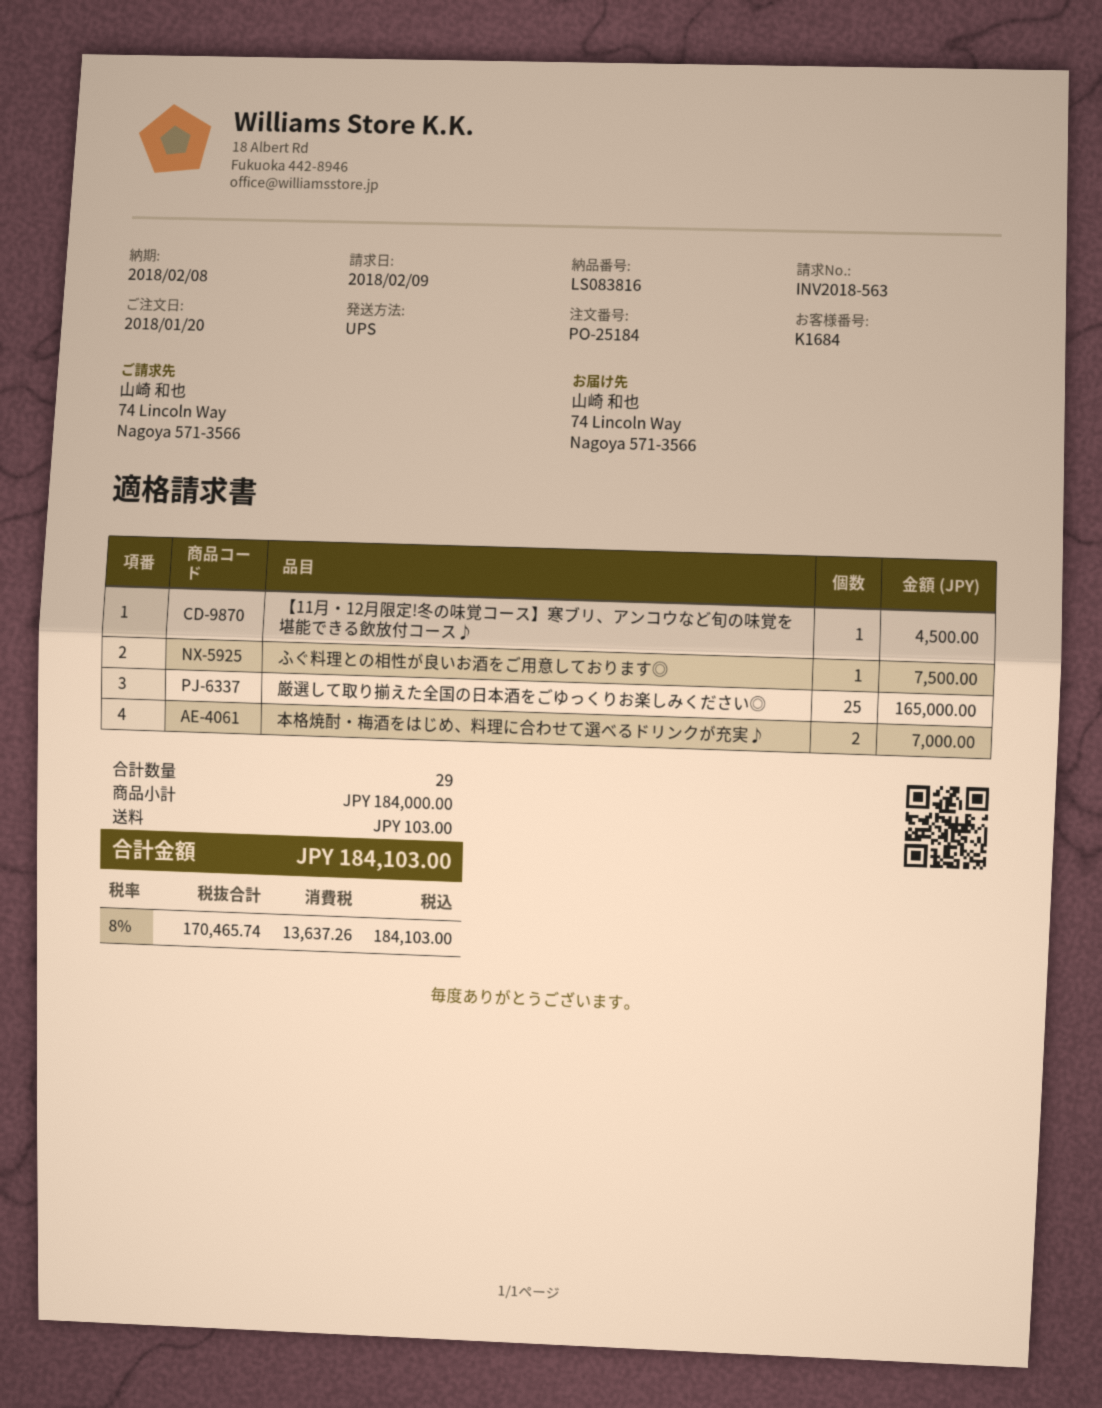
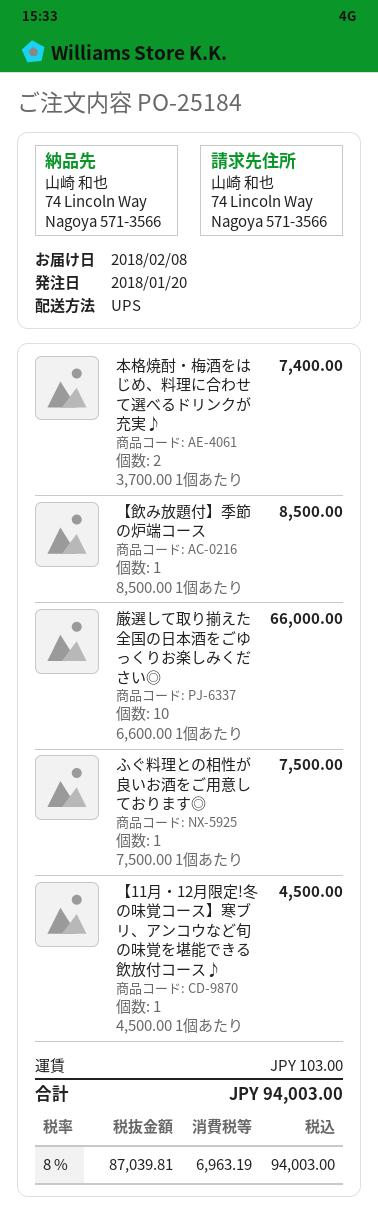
厳選して取り揃えた全国の日本酒をごゆっくりお楽しみください◎: 25 for 165000.00 -> 10 for 66000.00
本格焼酎・梅酒をはじめ、料理に合わせて選べるドリンクが充実♪: 2 for 7000.00 -> 2 for 7400.00
【飲み放題付】季節の炉端コース: none -> 1 for 8500.00
net: 170465.74 -> 87039.81
tax: 8% = 13637.26 -> 8% = 6963.19
total: 184103.00 -> 94003.00

